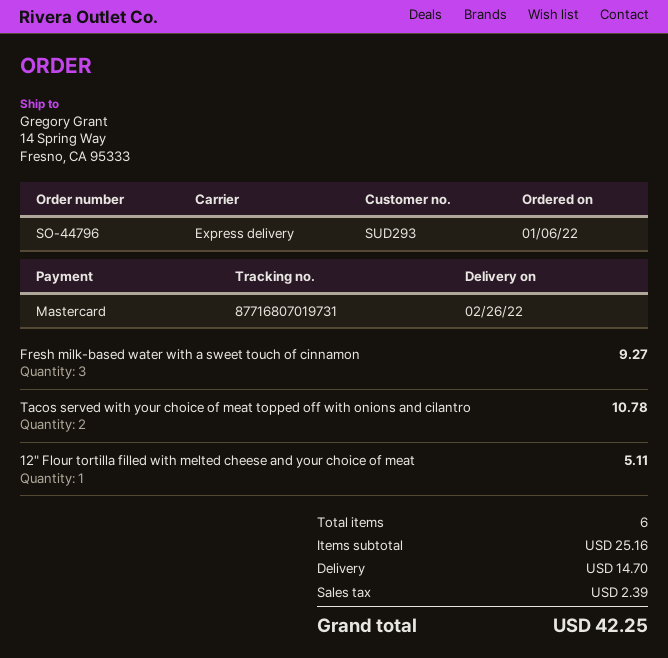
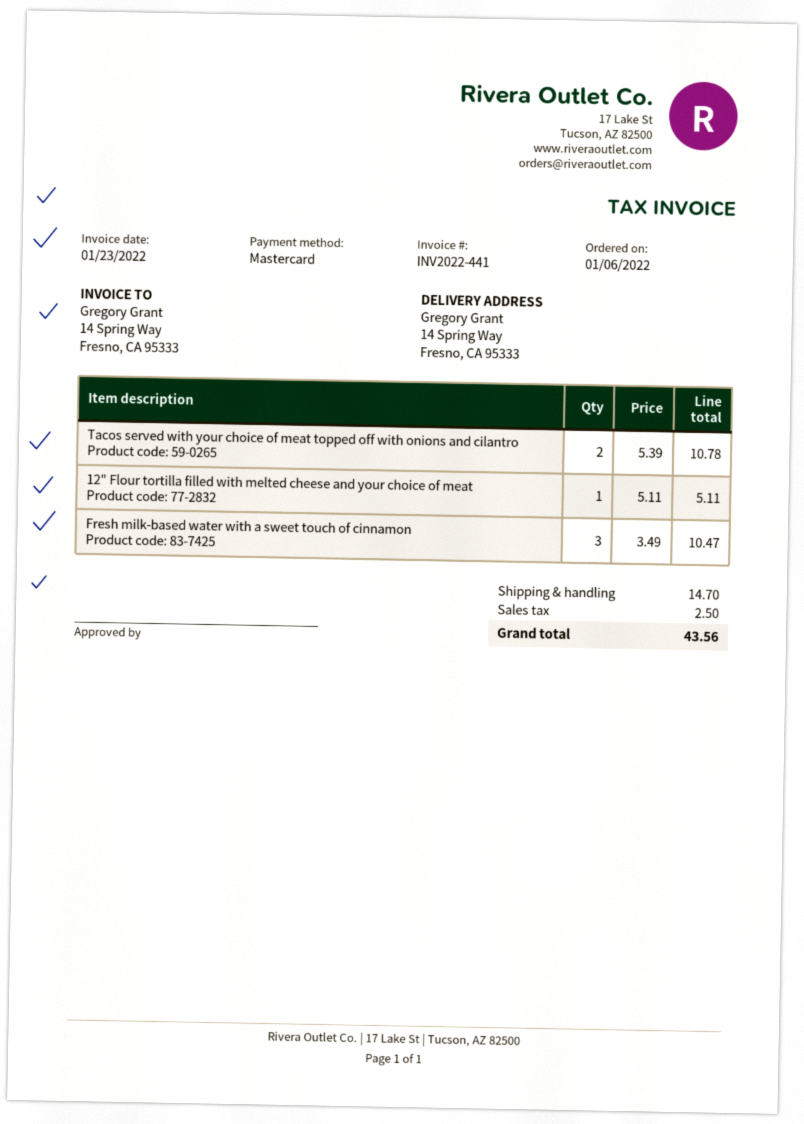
Fresh milk-based water with a sweet touch of cinnamon: 3 for 9.27 -> 3 for 10.47
tax: 2.39 -> 2.50
total: 42.25 -> 43.56

